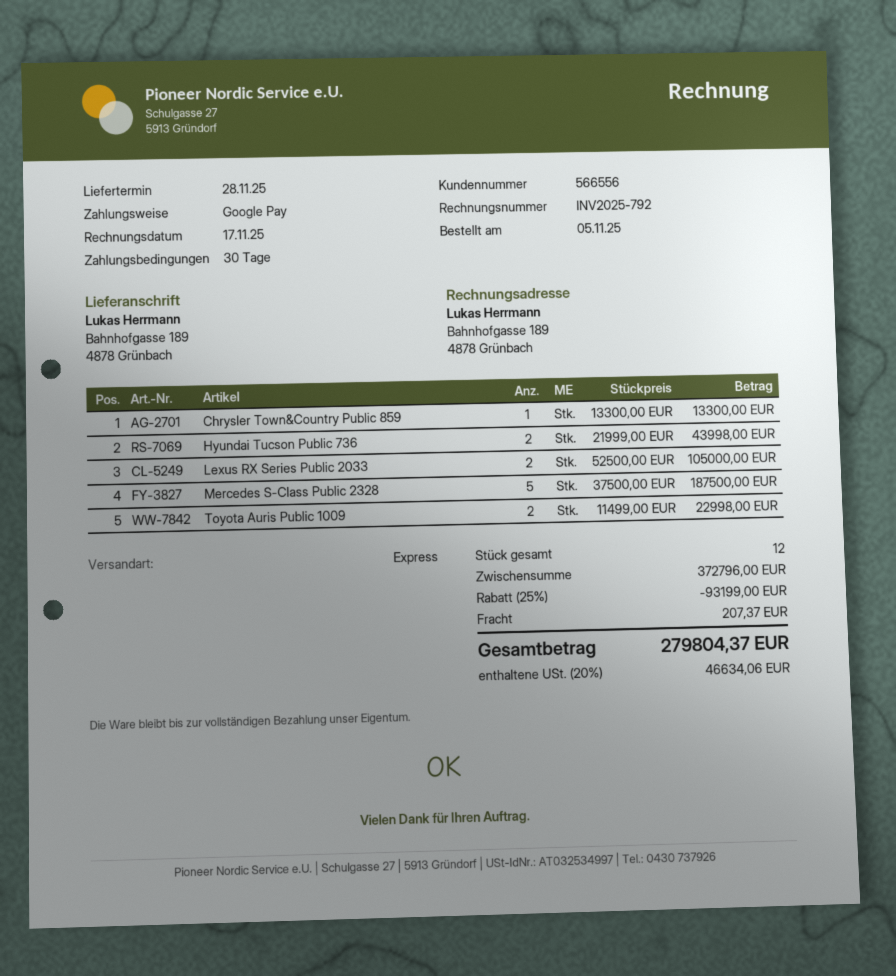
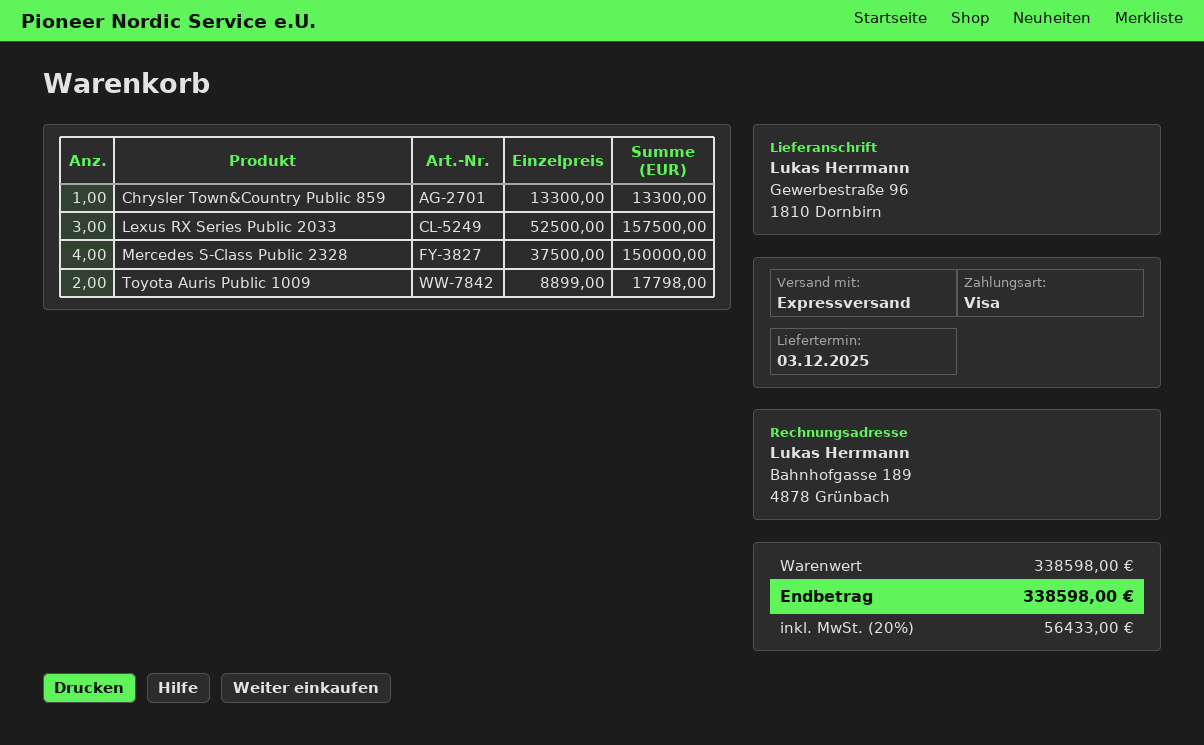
delivery date: 2025-11-28 -> 2025-12-03
payment method: Google Pay -> Visa
ship to: Bahnhofgasse 189, 4878 Grünbach -> Gewerbestraße 96, 1810 Dornbirn
Hyundai Tucson Public 736: 2 x 21999.00 = 43998.00 -> none
Lexus RX Series Public 2033: 2 x 52500.00 = 105000.00 -> 3 x 52500.00 = 157500.00
Mercedes S-Class Public 2328: 5 x 37500.00 = 187500.00 -> 4 x 37500.00 = 150000.00
Toyota Auris Public 1009: 2 x 11499.00 = 22998.00 -> 2 x 8899.00 = 17798.00
subtotal: 372796.00 -> 338598.00
discount: 25% = 93199.00 -> none
shipping: 207.37 -> none
tax: 20% = 46634.06 -> 20% = 56433.00
total: 279804.37 -> 338598.00

